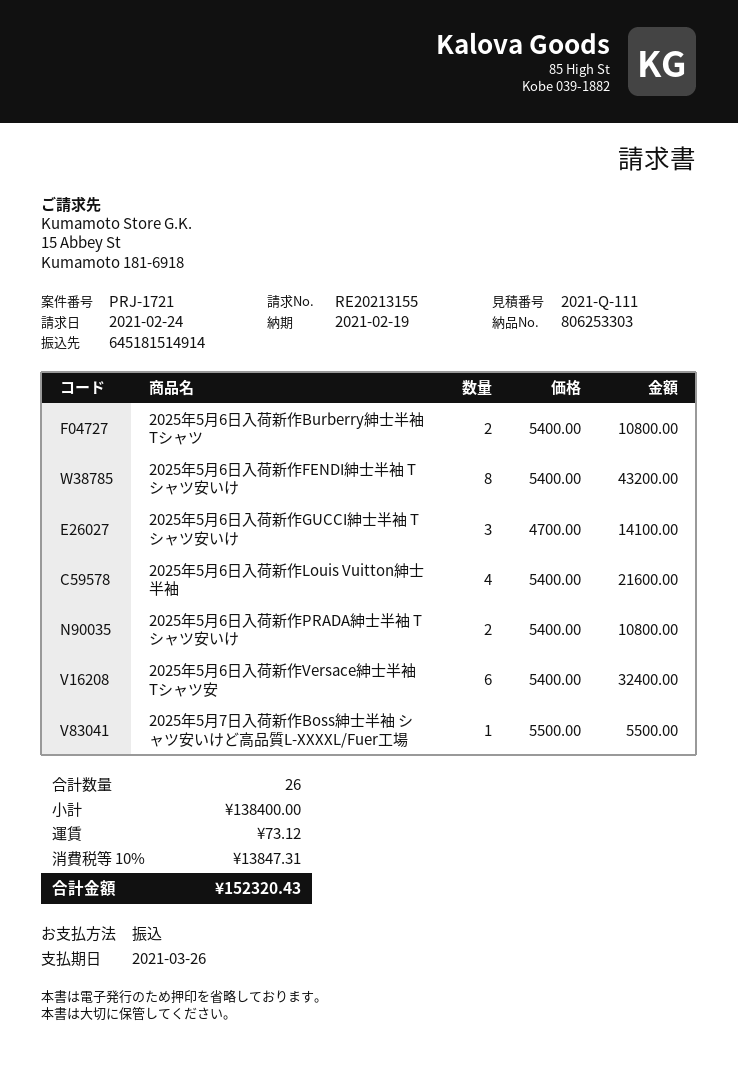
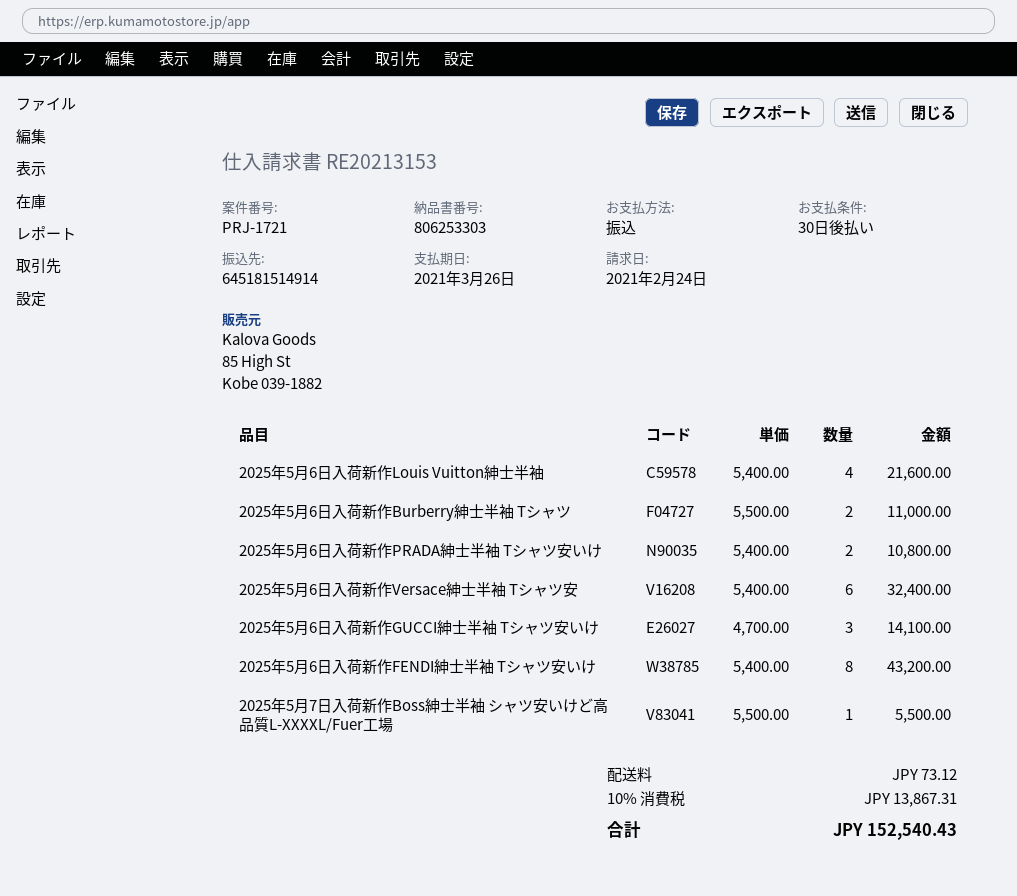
invoice number: RE20213155 -> RE20213153
2025年5月6日入荷新作Burberry紳士半袖 Tシャツ: 2 x 5400.00 = 10800.00 -> 2 x 5500.00 = 11000.00
tax: 10% = 13847.31 -> 10% = 13867.31
total: 152320.43 -> 152540.43

